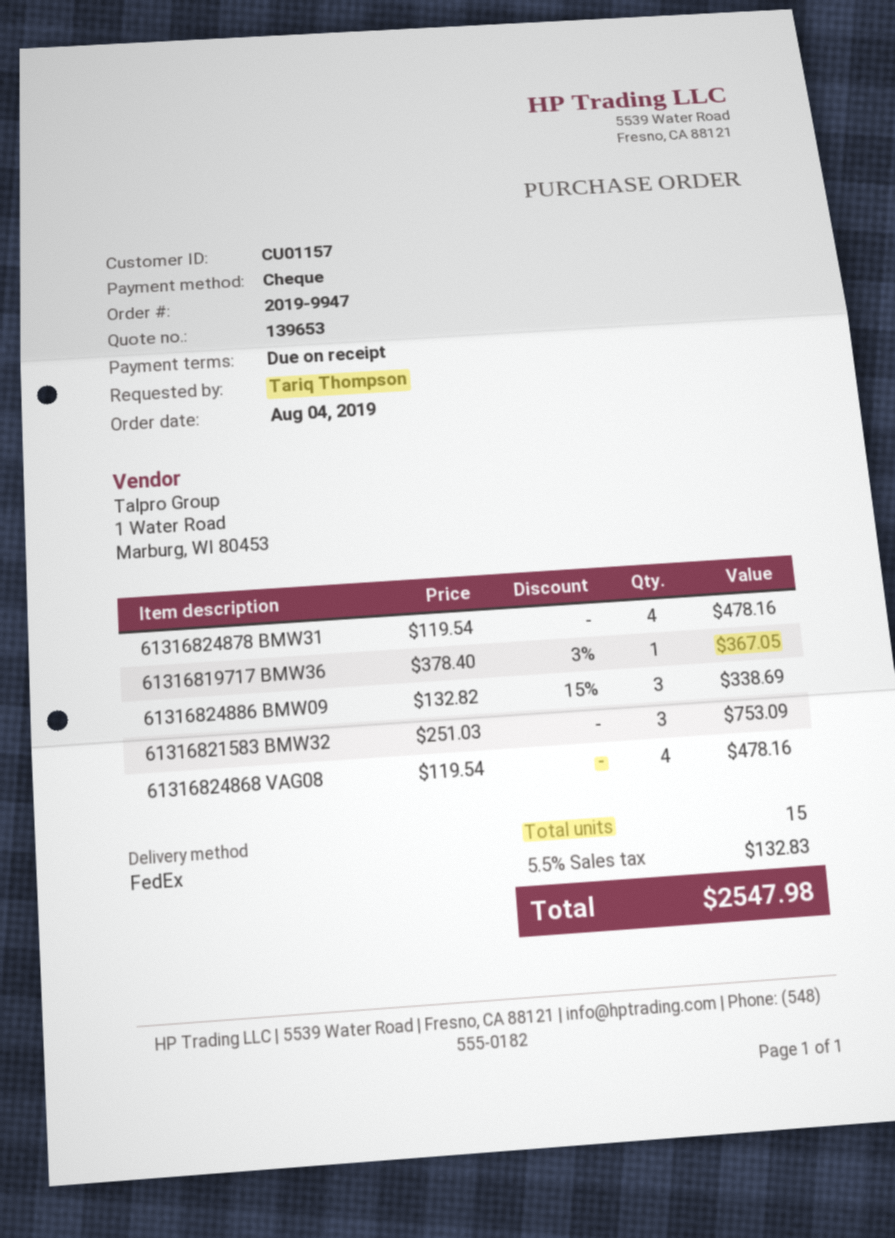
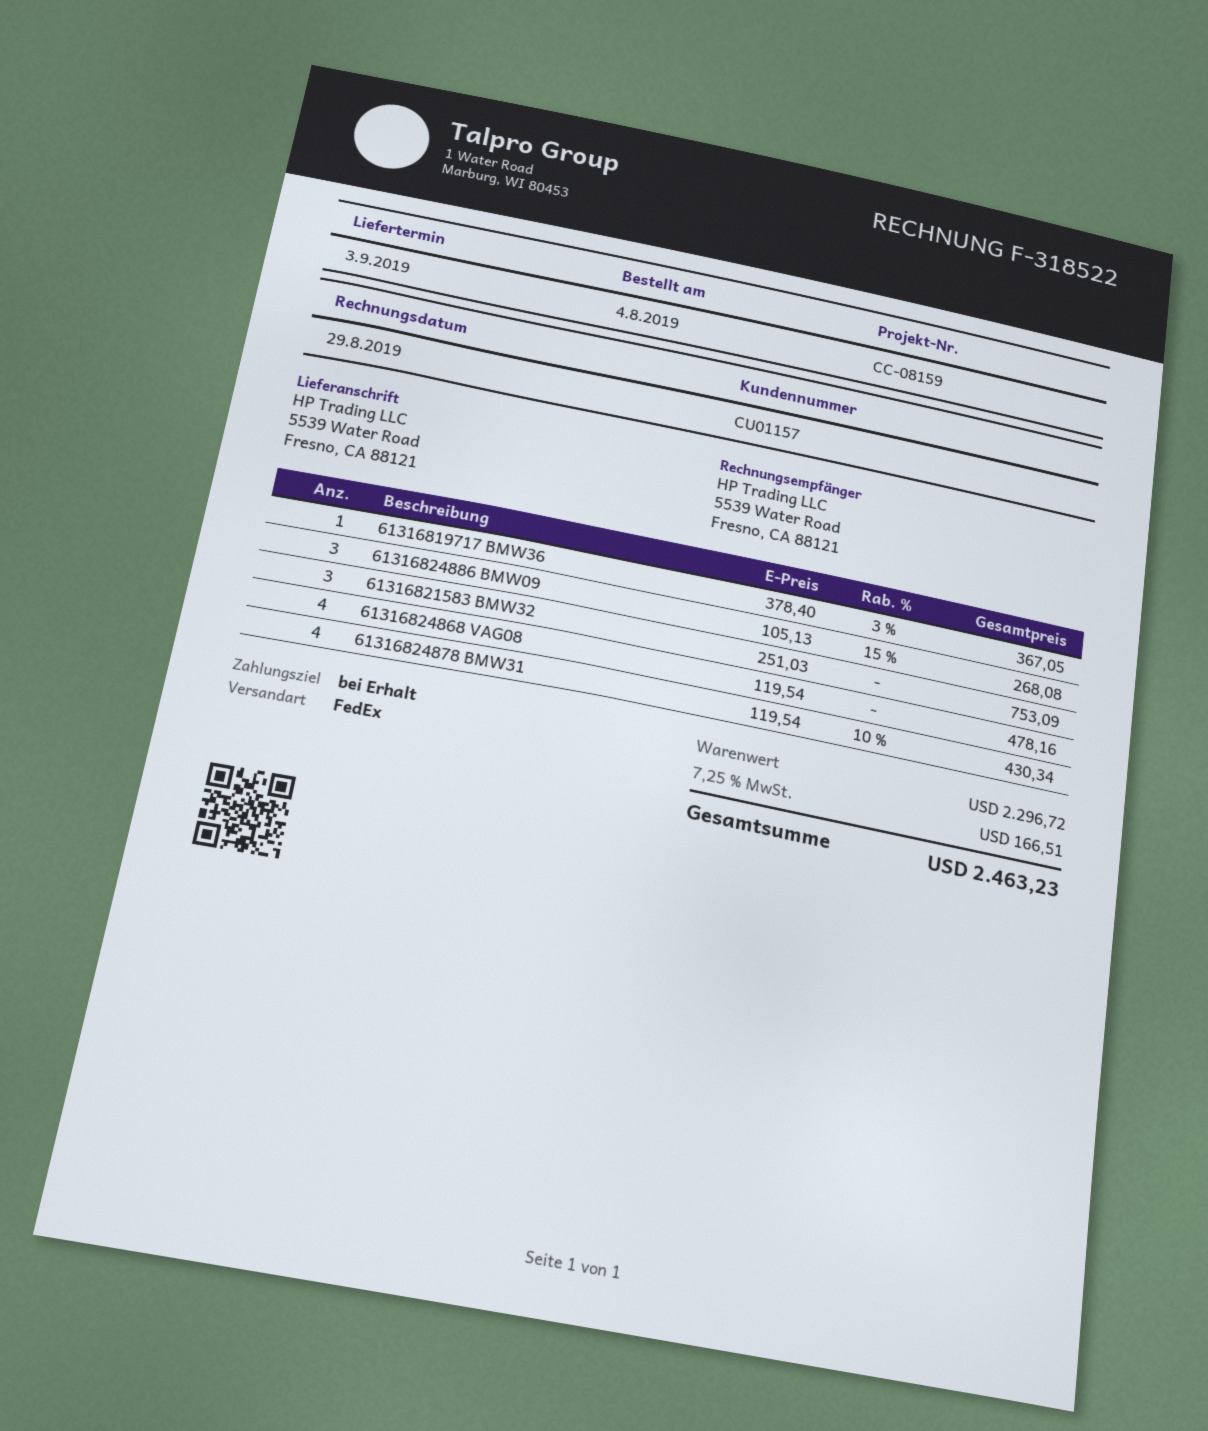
61316824878 BMW31: 4 x 119.54 = 478.16 -> 4 x 119.54 - 10% = 430.34
61316824886 BMW09: 3 x 132.82 - 15% = 338.69 -> 3 x 105.13 - 15% = 268.08
tax: 5.5% = 132.83 -> 7.25% = 166.51
total: 2547.98 -> 2463.23

